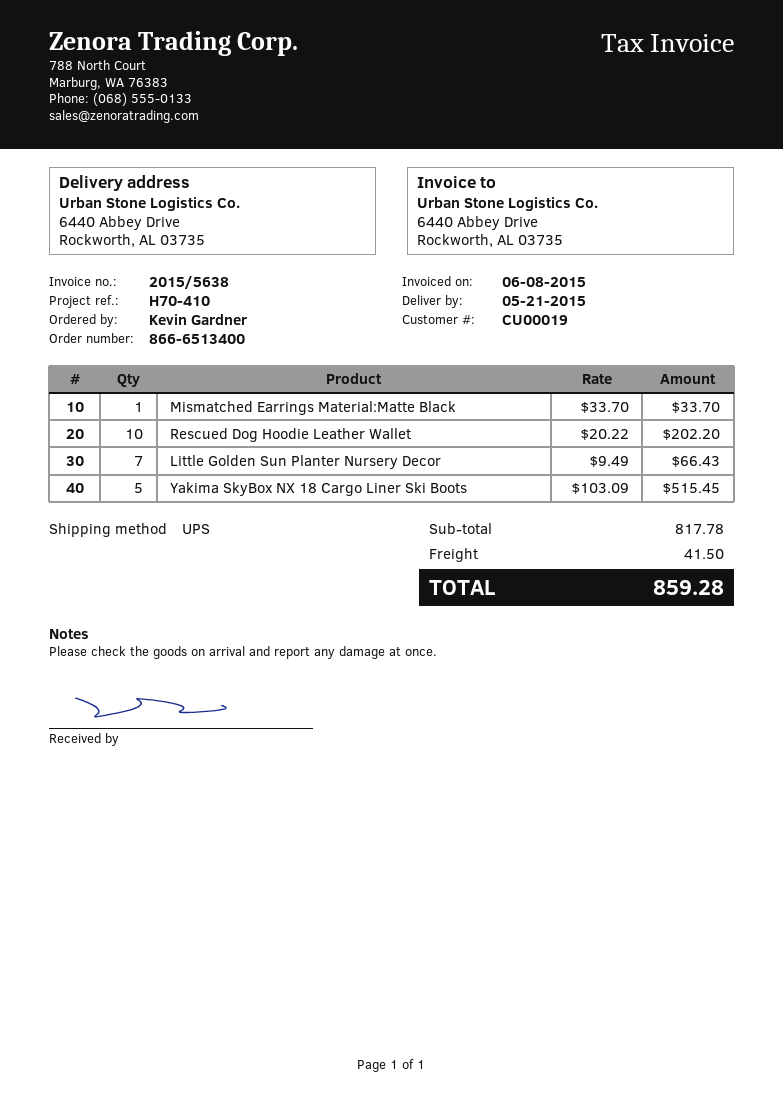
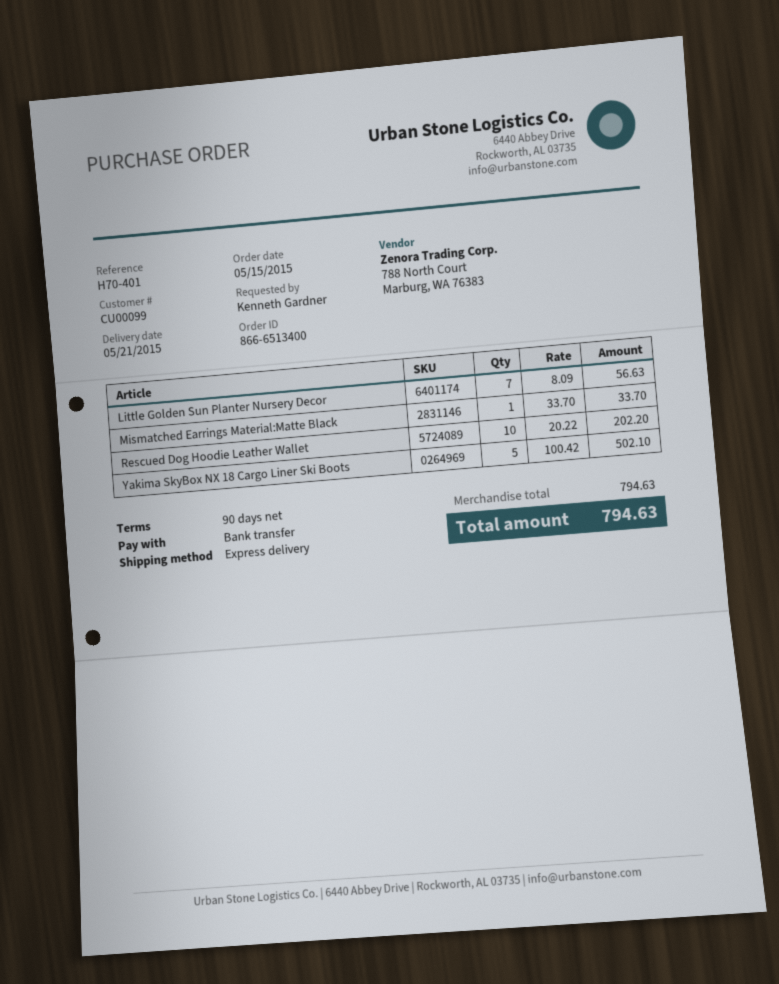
customer number: CU00019 -> CU00099
reference: H70-410 -> H70-401
ordered by: Kevin Gardner -> Kenneth Gardner
shipping method: UPS -> express
Little Golden Sun Planter Nursery Decor: 7 x 9.49 = 66.43 -> 7 x 8.09 = 56.63
Yakima SkyBox NX 18 Cargo Liner Ski Boots: 5 x 103.09 = 515.45 -> 5 x 100.42 = 502.10
subtotal: 817.78 -> 794.63
shipping: 41.50 -> none
total: 859.28 -> 794.63

